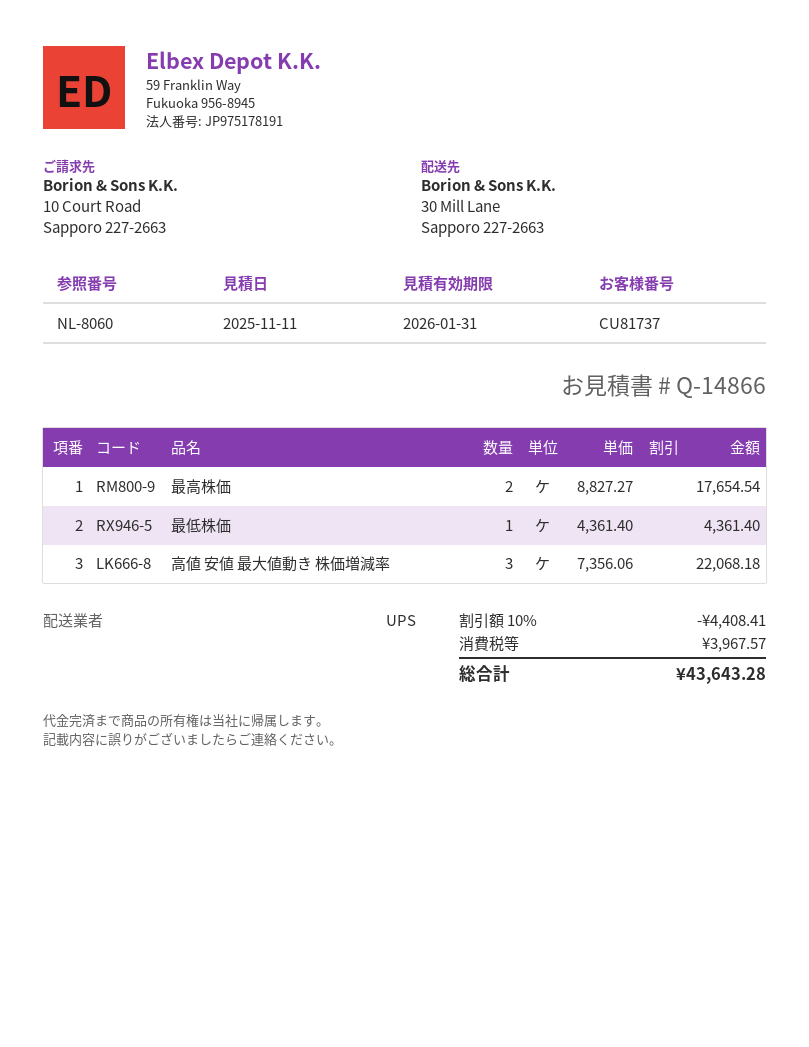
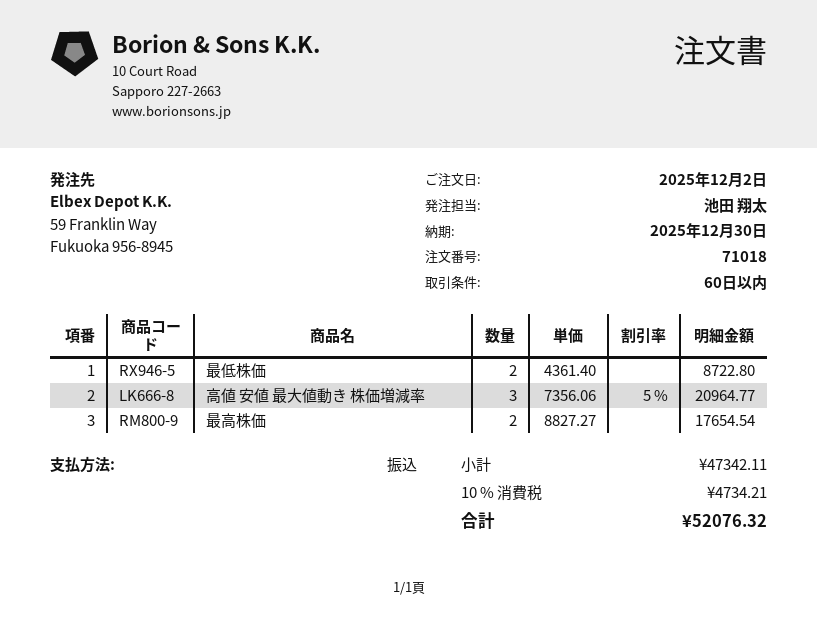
最低株価: 1 x 4361.40 = 4361.40 -> 2 x 4361.40 = 8722.80
高値 安値 最大値動き 株価増減率: 3 x 7356.06 = 22068.18 -> 3 x 7356.06 - 5% = 20964.77
discount: 10% = 4408.41 -> none
tax: 3967.57 -> 4734.21
total: 43643.28 -> 52076.32

